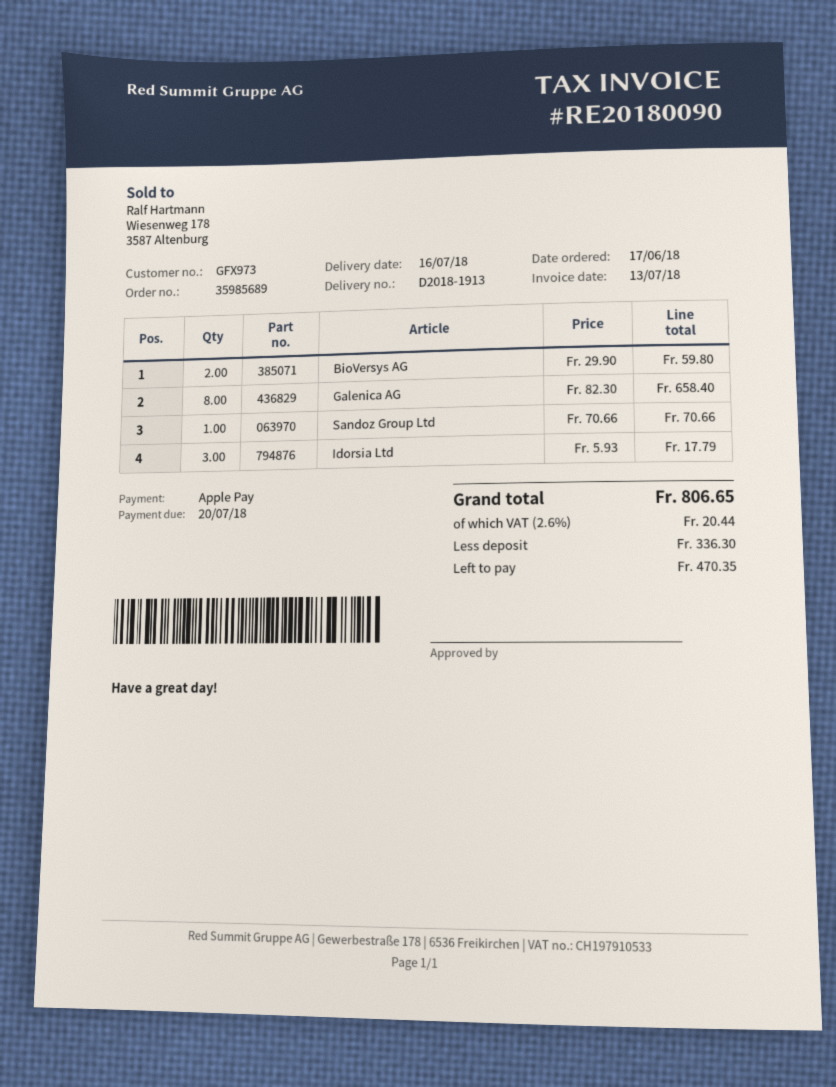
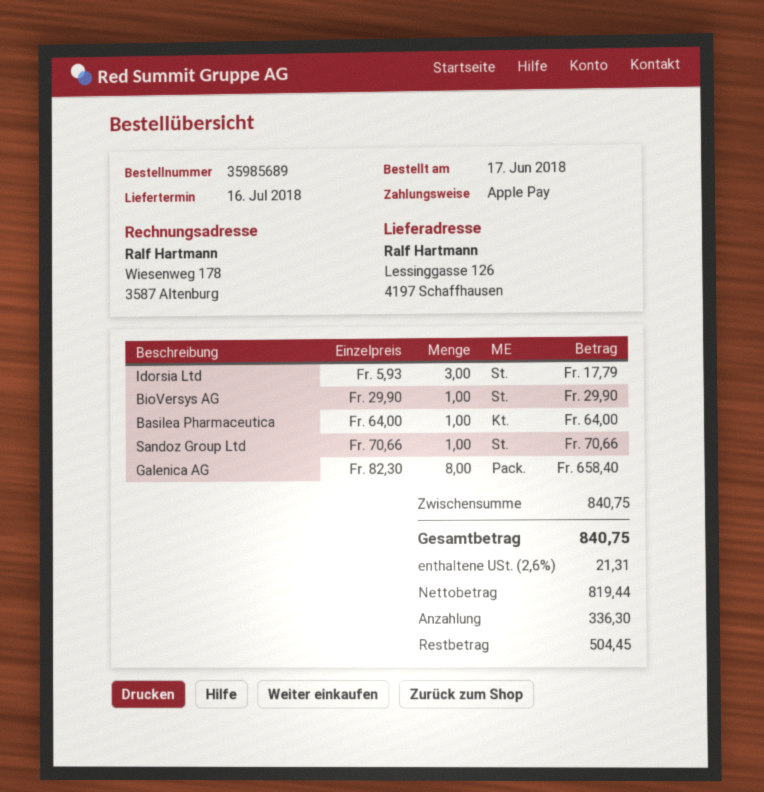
BioVersys AG: 2 x 29.90 = 59.80 -> 1 x 29.90 = 29.90
Basilea Pharmaceutica: none -> 1 x 64.00 = 64.00
tax: 2.6% = 20.44 -> 2.6% = 21.31
total: 806.65 -> 840.75
balance: 470.35 -> 504.45

